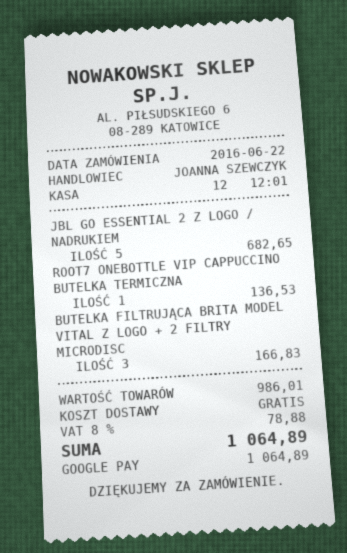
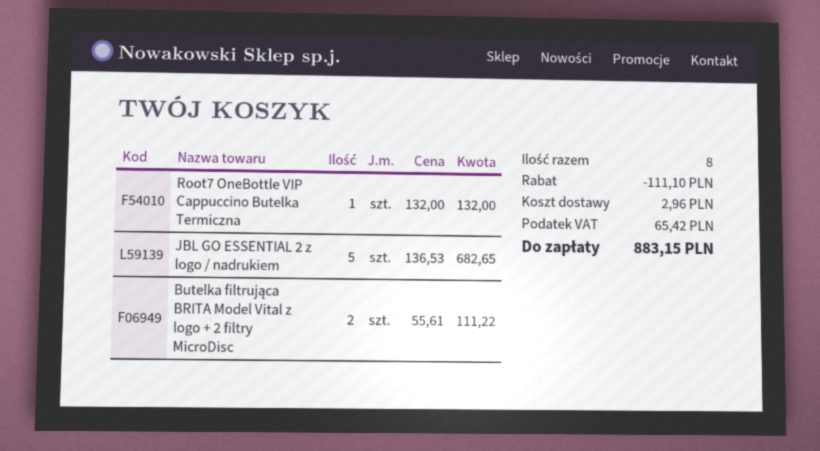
ROOT7 ONEBOTTLE VIP CAPPUCCINO BUTELKA TERMICZNA: 1 for 136.53 -> 1 for 132.00
BUTELKA FILTRUJĄCA BRITA MODEL VITAL Z LOGO + 2 FILTRY MICRODISC: 3 for 166.83 -> 2 for 111.22
discount: none -> 111.10
shipping: 0.00 -> 2.96
tax: 78.88 -> 65.42
total: 1064.89 -> 883.15

